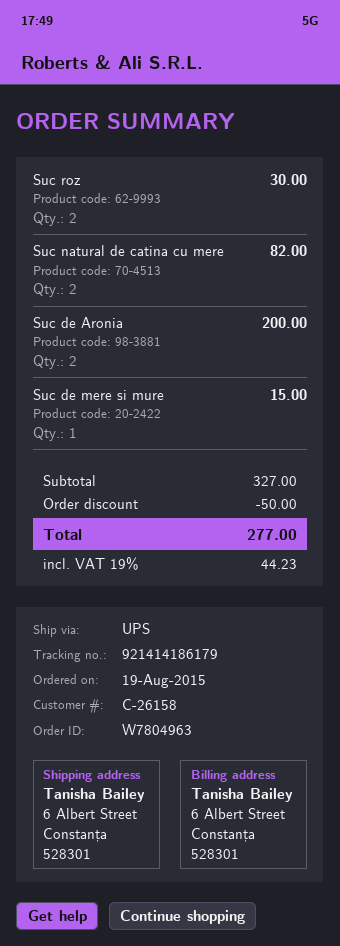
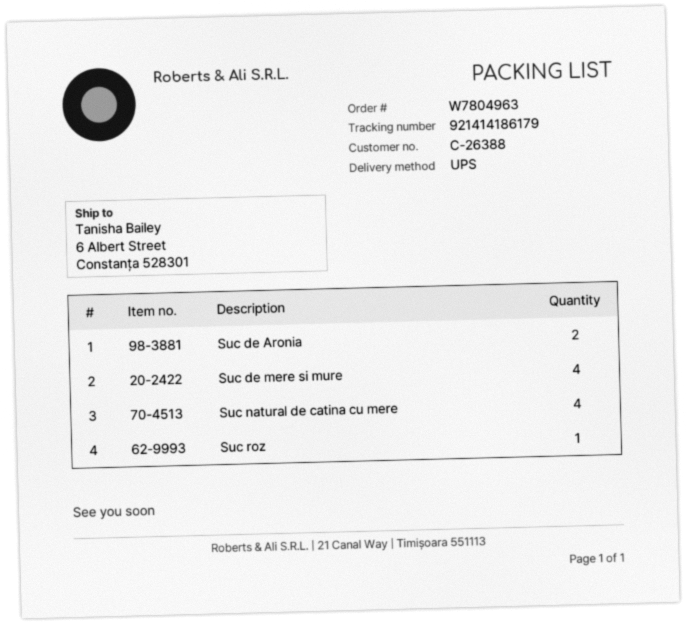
customer number: C-26158 -> C-26388
Suc roz: 2 -> 1
Suc natural de catina cu mere: 2 -> 4
Suc de mere si mure: 1 -> 4

